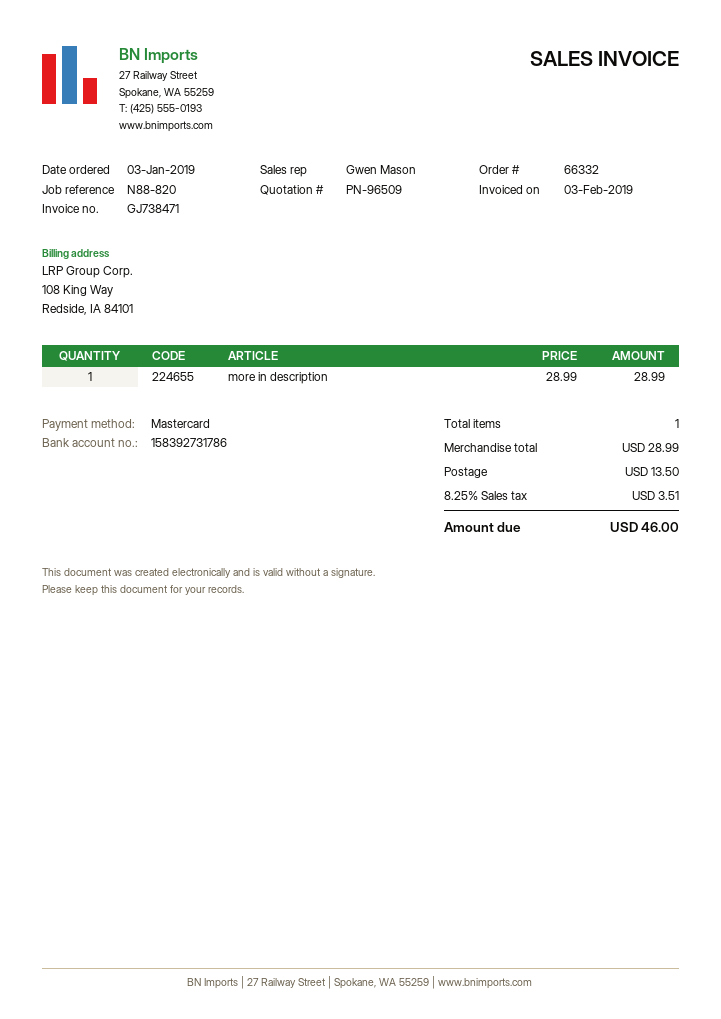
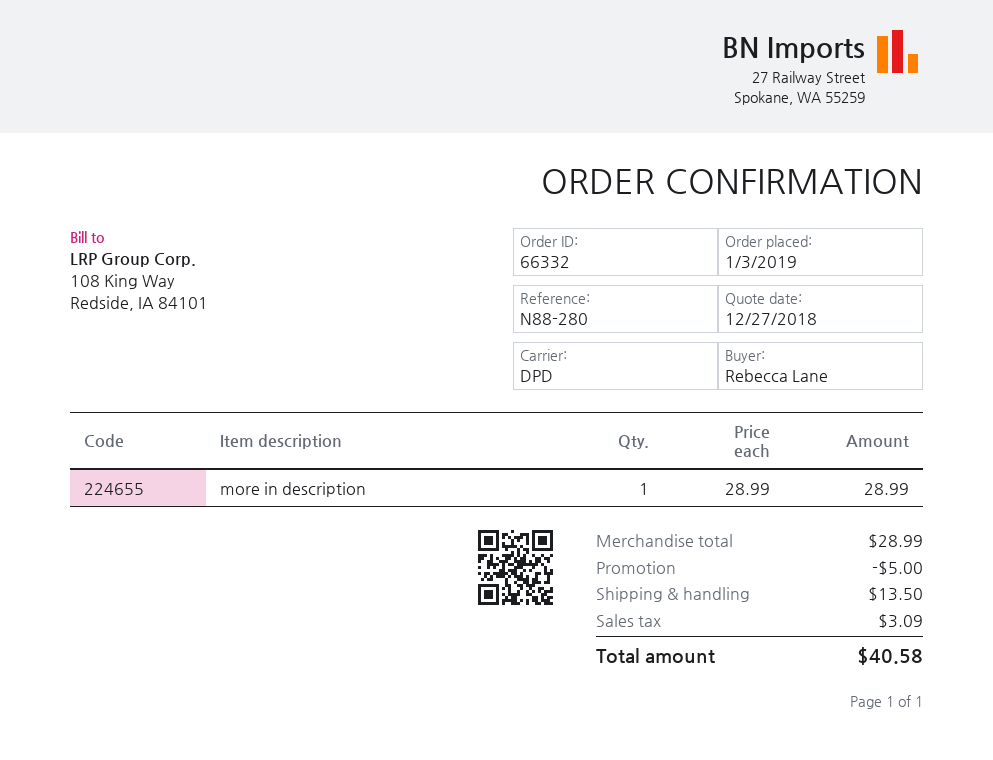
reference: N88-820 -> N88-280
discount: none -> 5.00
tax: 3.51 -> 3.09
total: 46.00 -> 40.58

